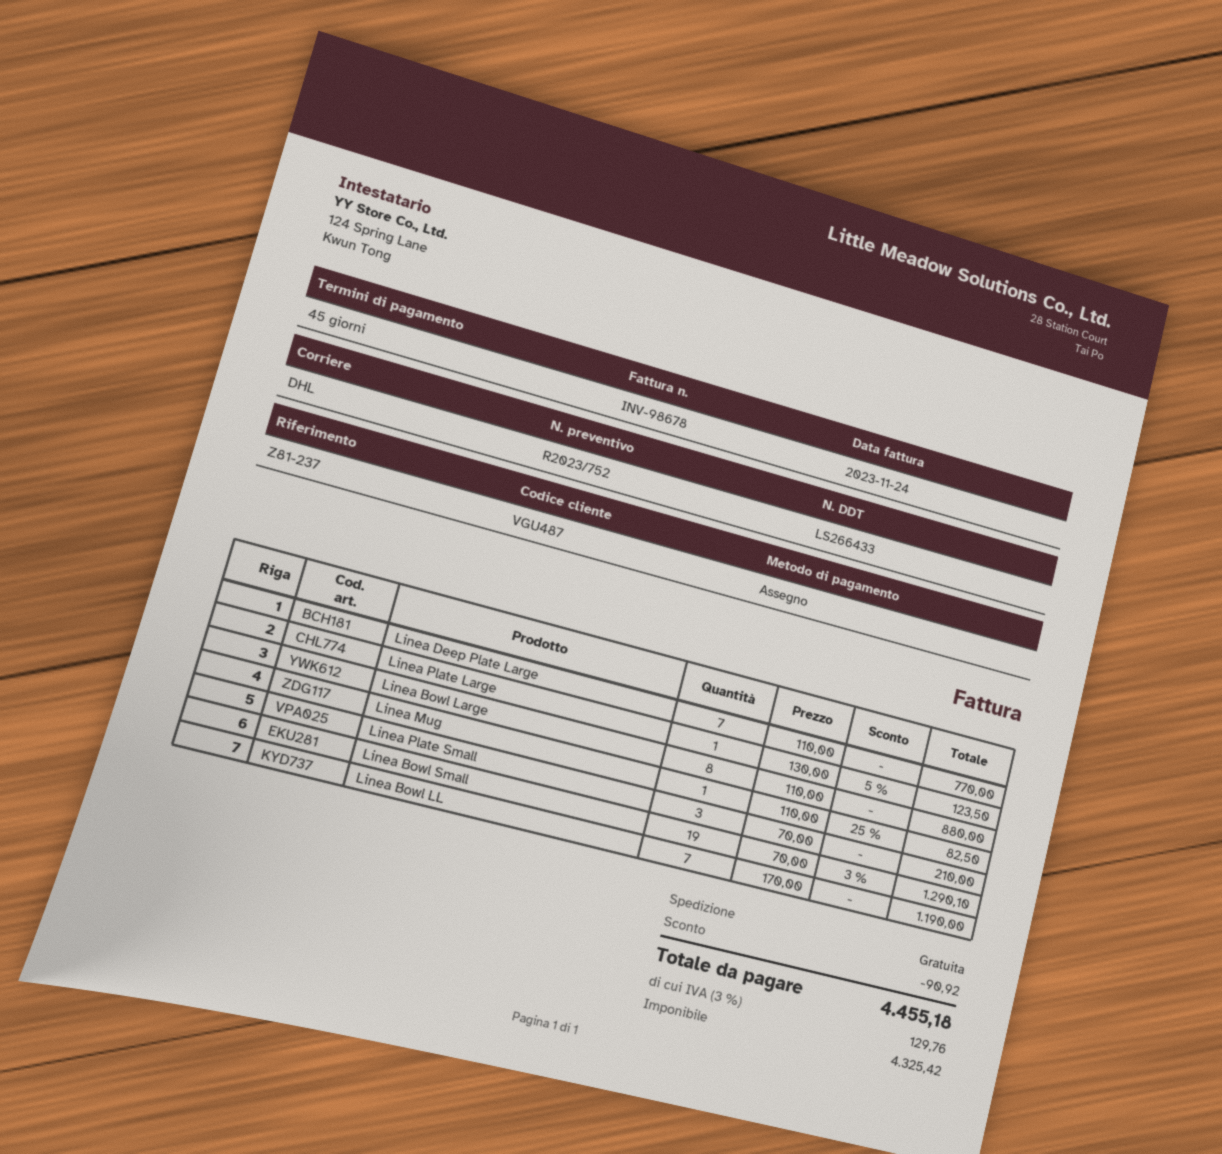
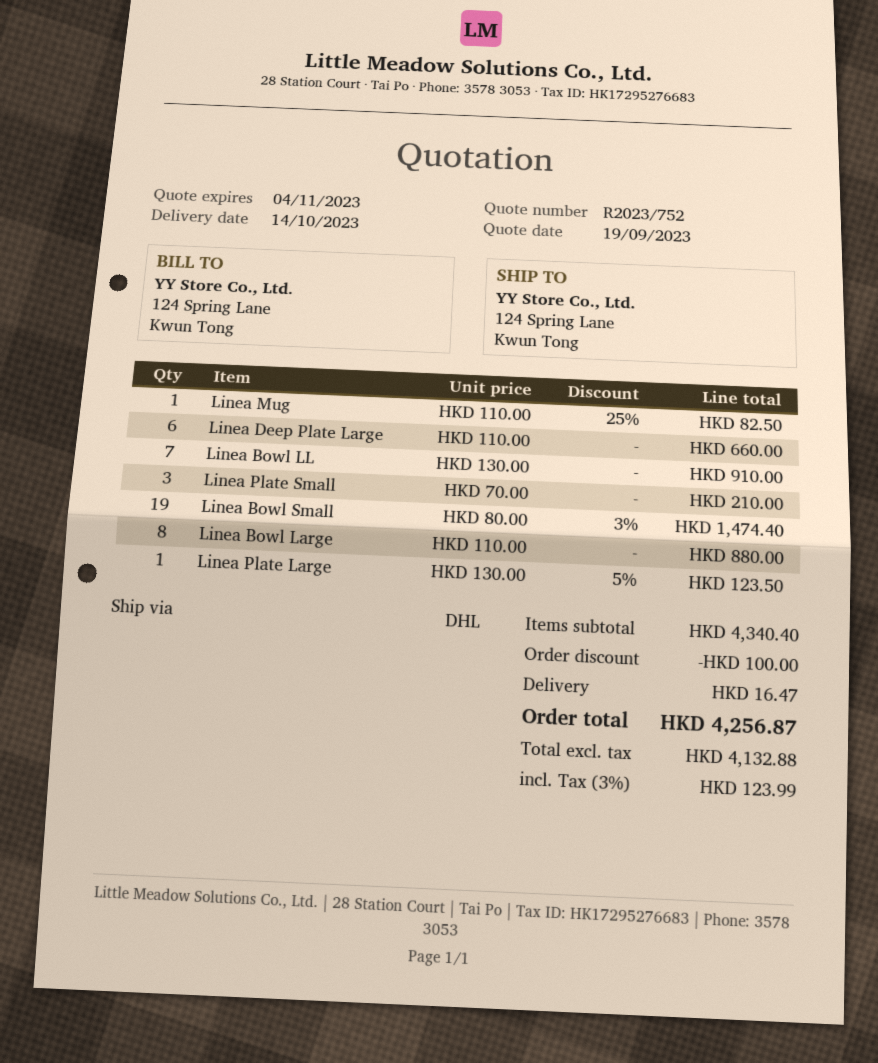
Linea Deep Plate Large: 7 x 110.00 = 770.00 -> 6 x 110.00 = 660.00
Linea Bowl Small: 19 x 70.00 - 3% = 1290.10 -> 19 x 80.00 - 3% = 1474.40
Linea Bowl LL: 7 x 170.00 = 1190.00 -> 7 x 130.00 = 910.00
discount: 90.92 -> 100.00
shipping: 0.00 -> 16.47
net: 4325.42 -> 4132.88
tax: 3% = 129.76 -> 3% = 123.99
total: 4455.18 -> 4256.87

